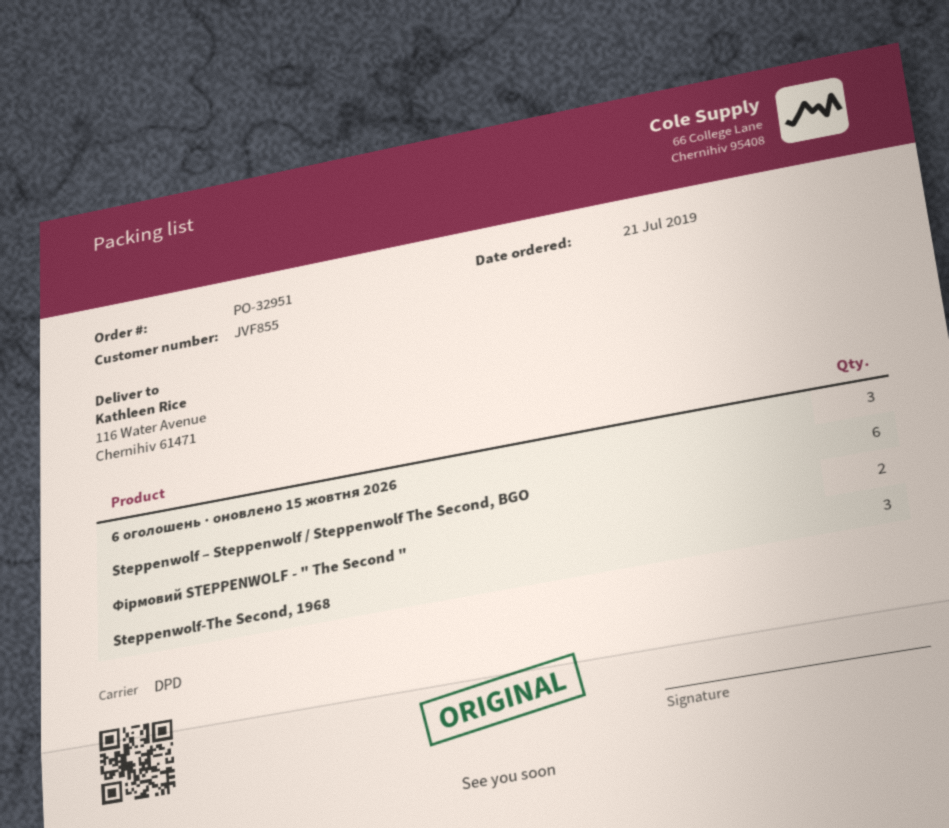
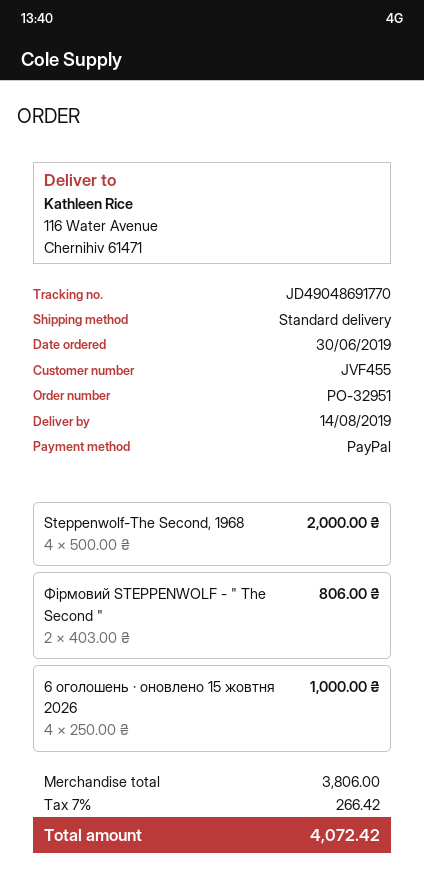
order date: 2019-07-21 -> 2019-06-30
customer number: JVF855 -> JVF455
shipping method: DPD -> standard
6 оголошень · оновлено 15 жовтня 2026: 3 -> 4
Steppenwolf – Steppenwolf / Steppenwolf The Second, BGO: 6 -> none
Steppenwolf-The Second, 1968: 3 -> 4

